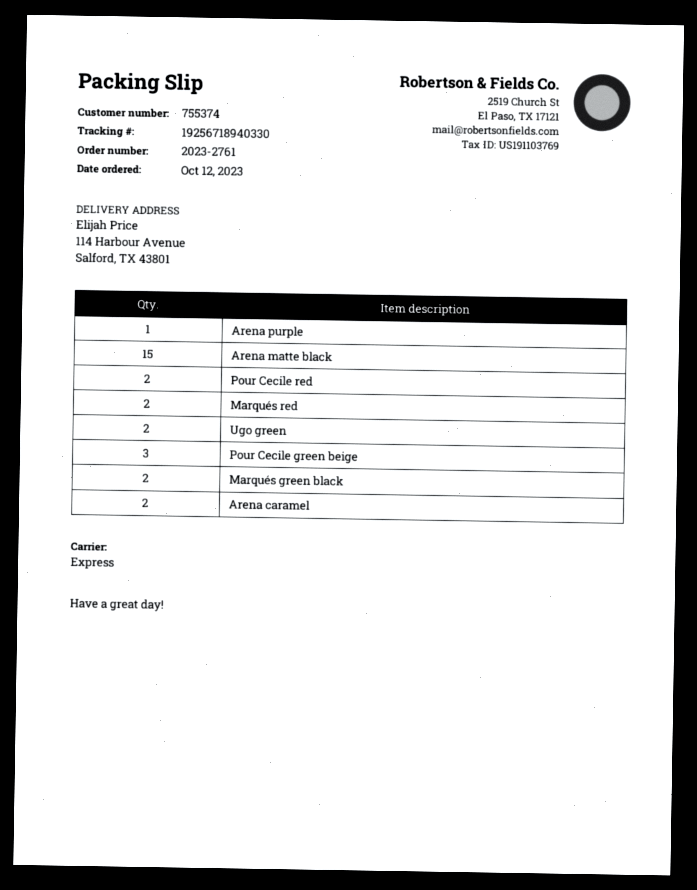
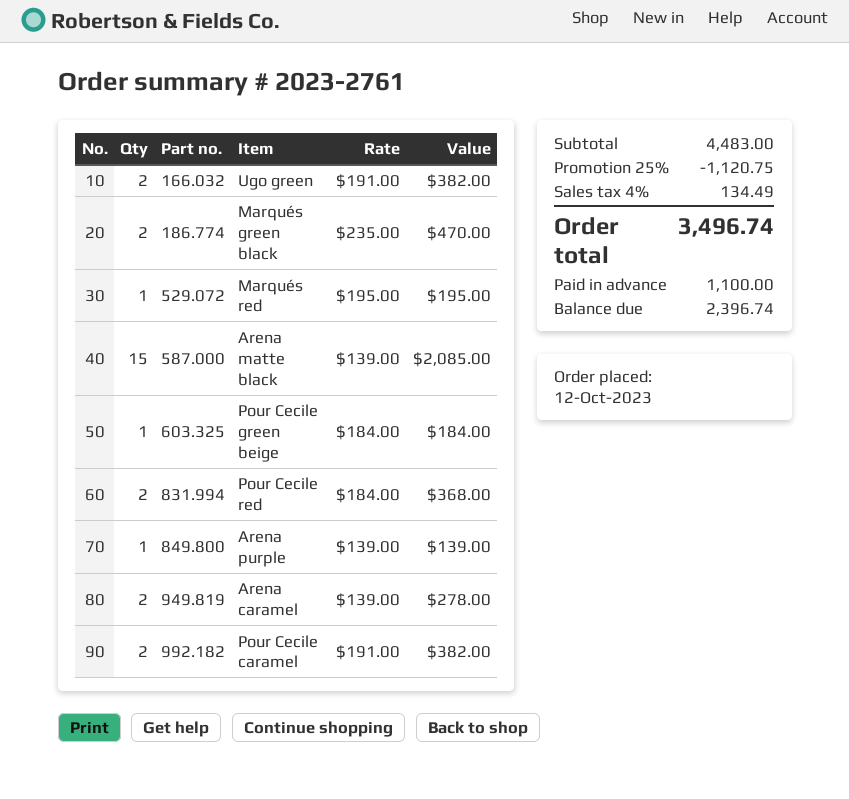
Marqués red: 2 -> 1
Pour Cecile green beige: 3 -> 1
Pour Cecile caramel: none -> 2

